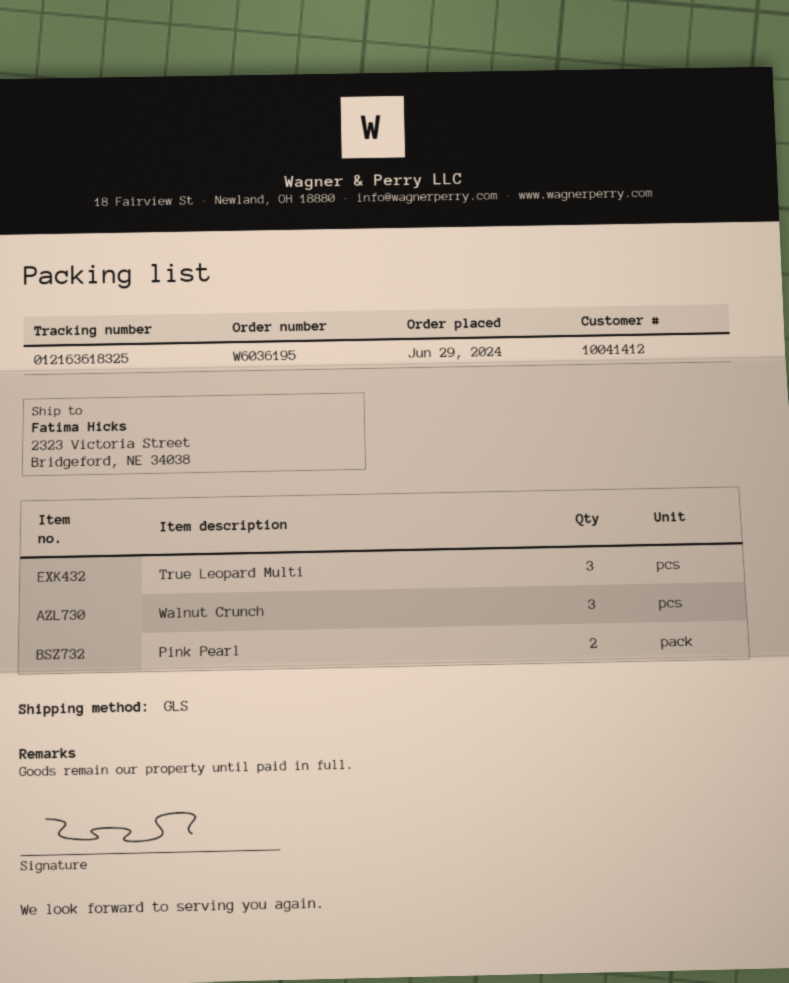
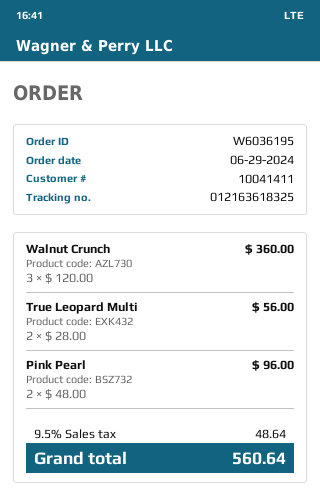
customer number: 10041412 -> 10041411
True Leopard Multi: 3 -> 2

